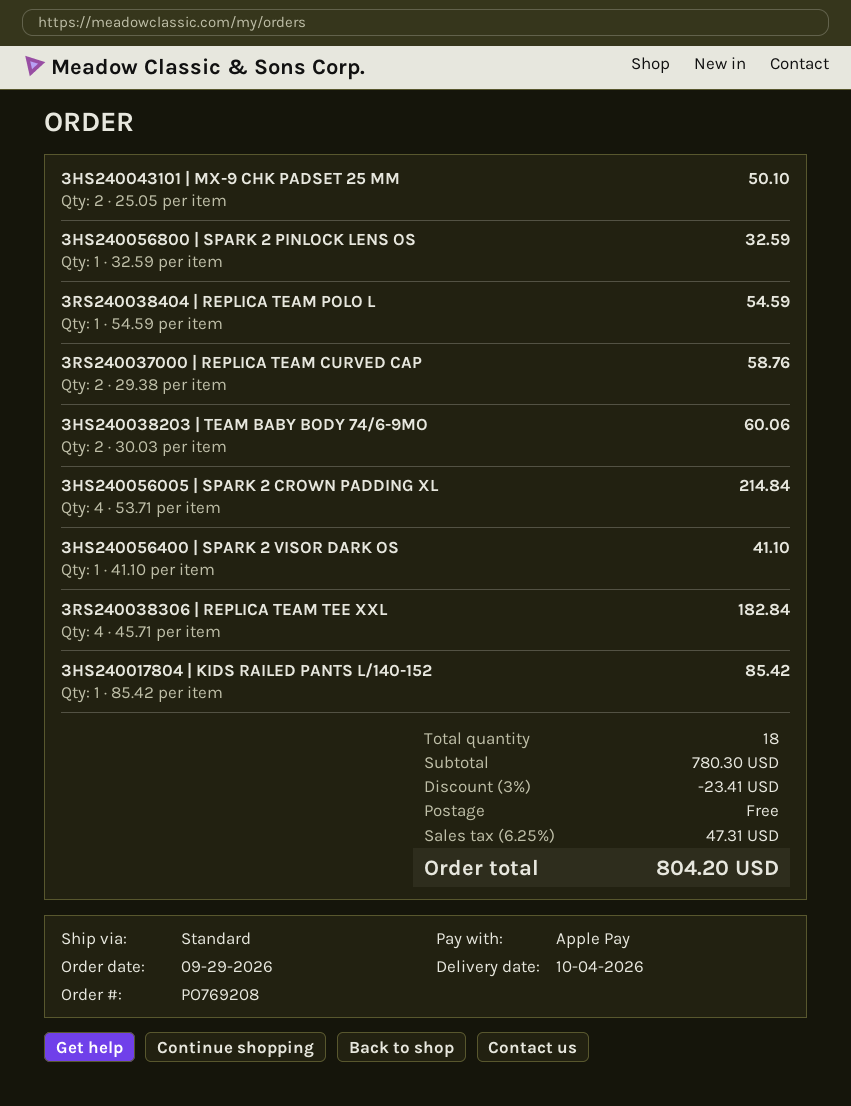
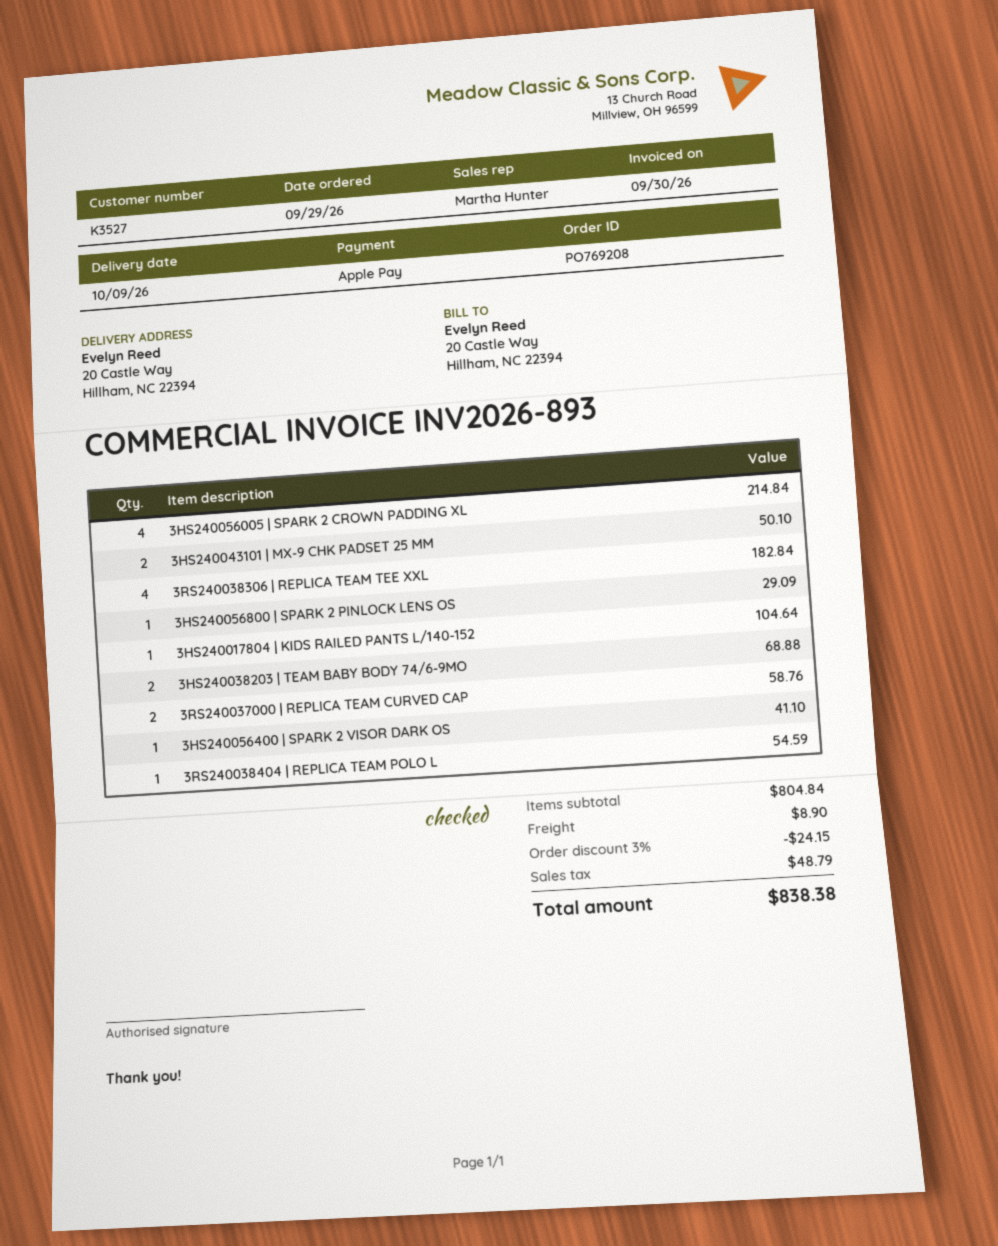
delivery date: 2026-10-04 -> 2026-10-09
3HS240056800 | SPARK 2 PINLOCK LENS OS: 1 for 32.59 -> 1 for 29.09
3HS240038203 | TEAM BABY BODY 74/6-9MO: 2 for 60.06 -> 2 for 68.88
3HS240017804 | KIDS RAILED PANTS L/140-152: 1 for 85.42 -> 1 for 104.64
subtotal: 780.30 -> 804.84
discount: 3% = 23.41 -> 3% = 24.15
shipping: 0.00 -> 8.90
tax: 47.31 -> 48.79
total: 804.20 -> 838.38

